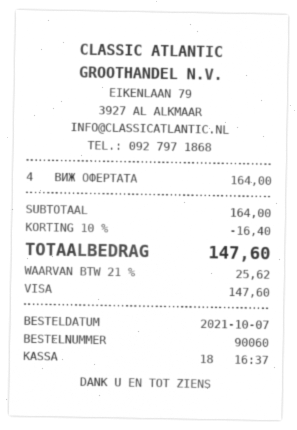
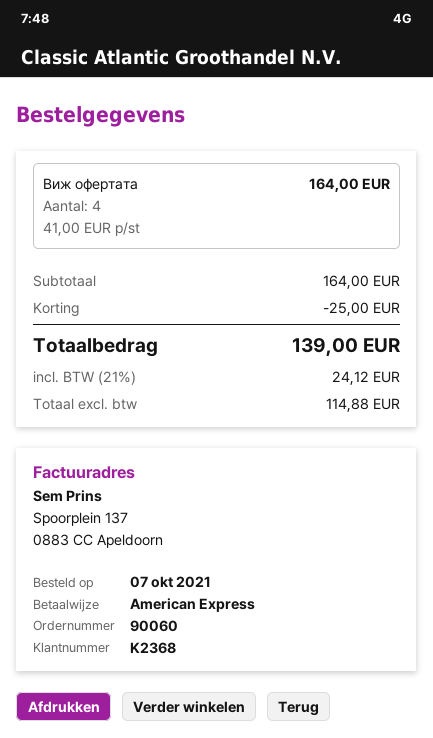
payment method: Visa -> American Express
discount: 16.40 -> 25.00
tax: 21% = 25.62 -> 21% = 24.12
total: 147.60 -> 139.00

